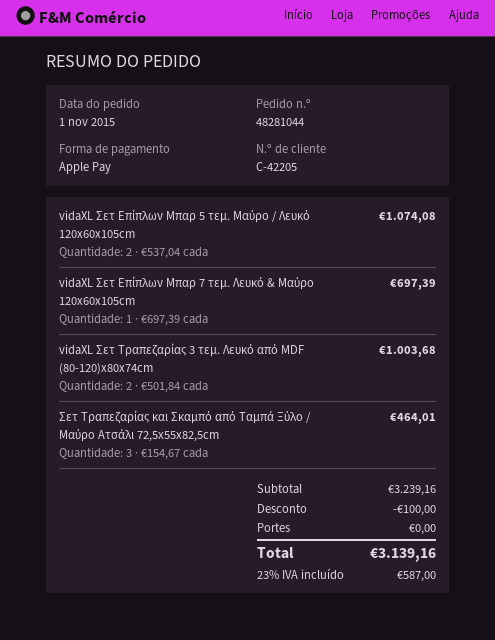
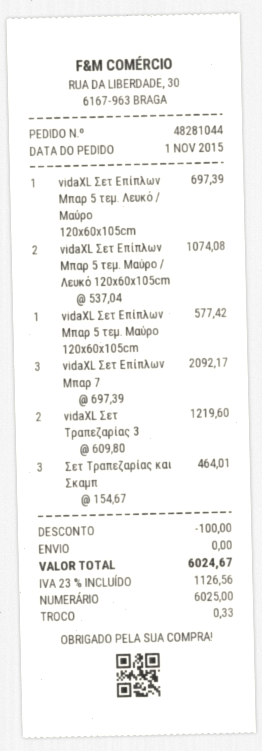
payment method: Apple Pay -> cash
vidaXL Σετ Επίπλων Μπαρ 7 τεμ. Λευκό & Μαύρο 120x60x105cm: 1 x 697.39 = 697.39 -> 3 x 697.39 = 2092.17
vidaXL Σετ Τραπεζαρίας 3 τεμ. Λευκό από MDF (80-120)x80x74cm: 2 x 501.84 = 1003.68 -> 2 x 609.80 = 1219.60
vidaXL Σετ Επίπλων Μπαρ 5 τεμ. Λευκό / Μαύρο 120x60x105cm: none -> 1 x 697.39 = 697.39
vidaXL Σετ Επίπλων Μπαρ 5 τεμ. Μαύρο 120x60x105cm: none -> 1 x 577.42 = 577.42
tax: 23% = 587.00 -> 23% = 1126.56
total: 3139.16 -> 6024.67

